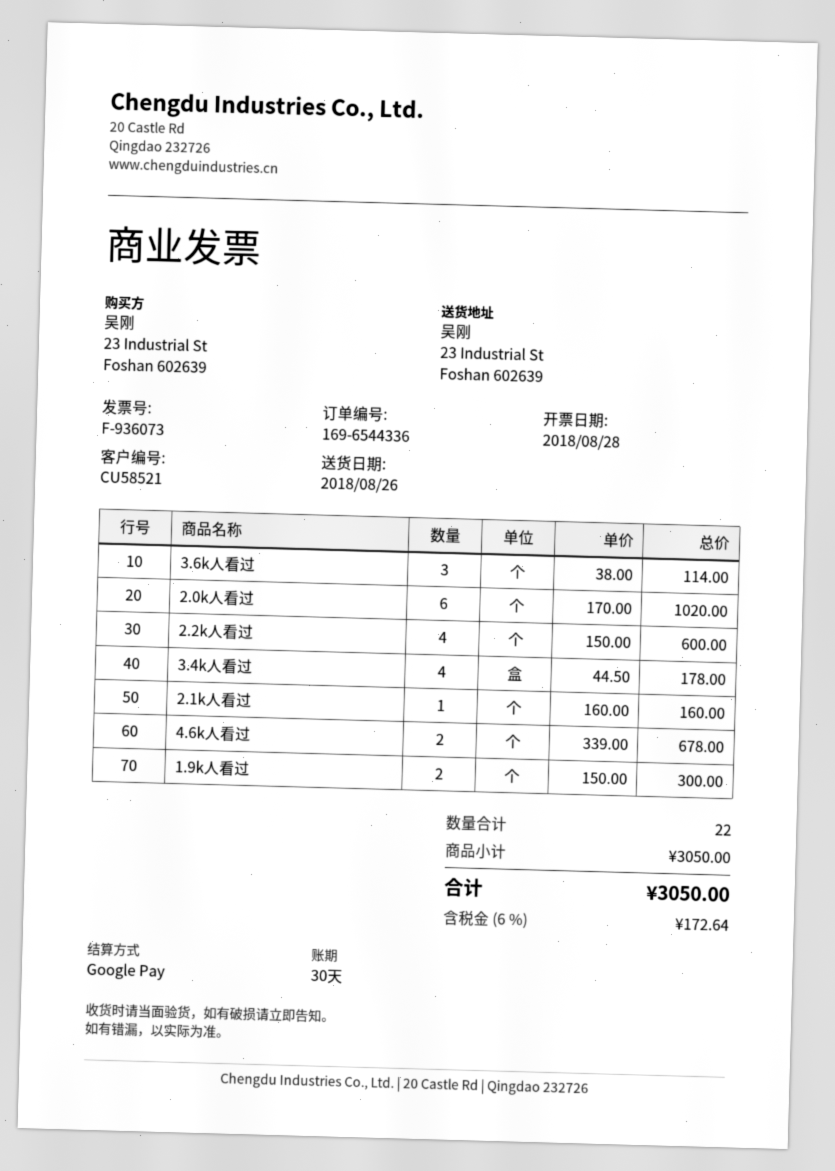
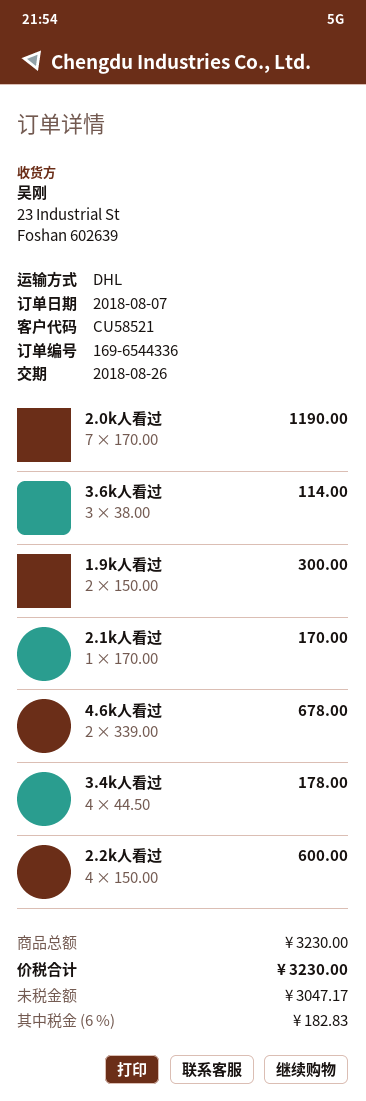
2.0k人看过: 6 x 170.00 = 1020.00 -> 7 x 170.00 = 1190.00
2.1k人看过: 1 x 160.00 = 160.00 -> 1 x 170.00 = 170.00
subtotal: 3050.00 -> 3230.00
tax: 6% = 172.64 -> 6% = 182.83
total: 3050.00 -> 3230.00

